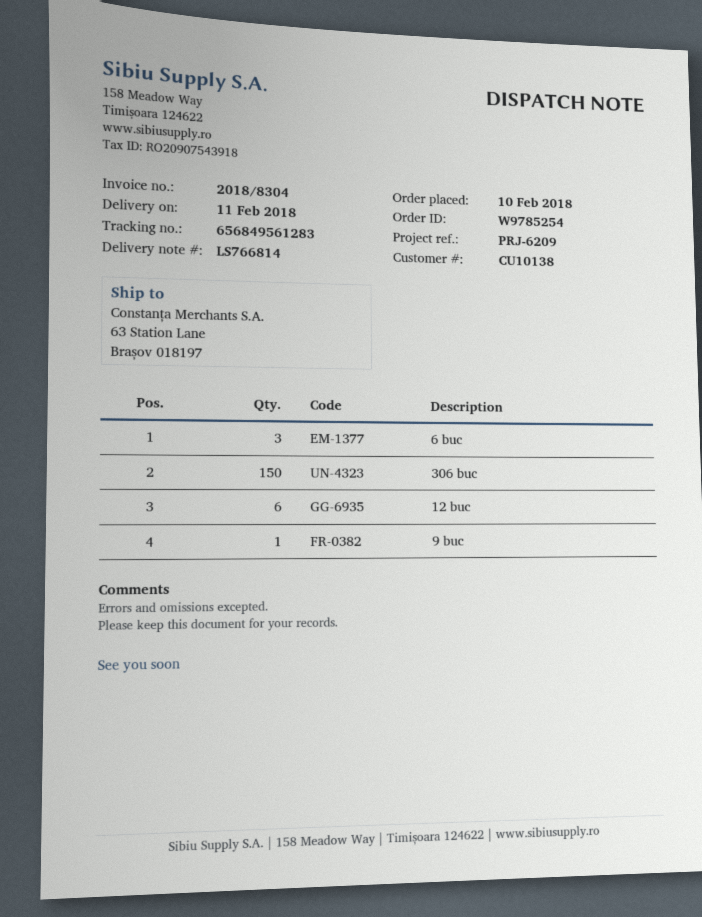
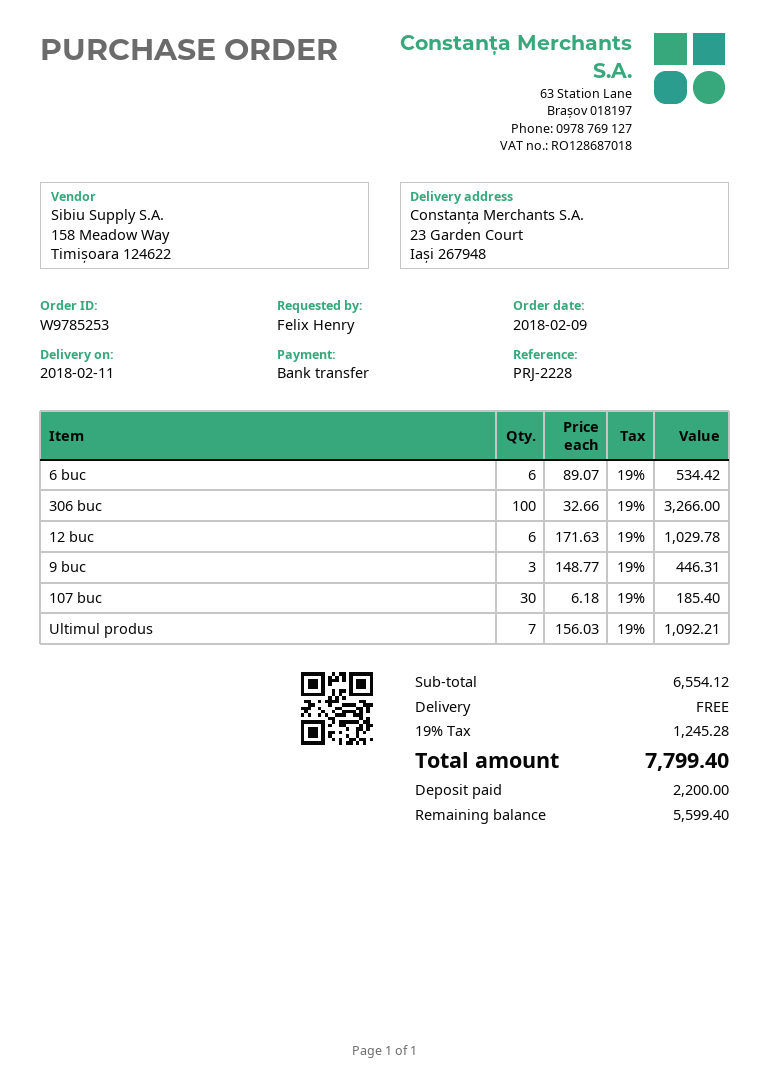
order number: W9785254 -> W9785253
order date: 2018-02-10 -> 2018-02-09
reference: PRJ-6209 -> PRJ-2228
ship to: 63 Station Lane, Brașov 018197 -> 23 Garden Court, Iași 267948
6 buc: 3 -> 6
306 buc: 150 -> 100
9 buc: 1 -> 3
107 buc: none -> 30
Ultimul produs: none -> 7

